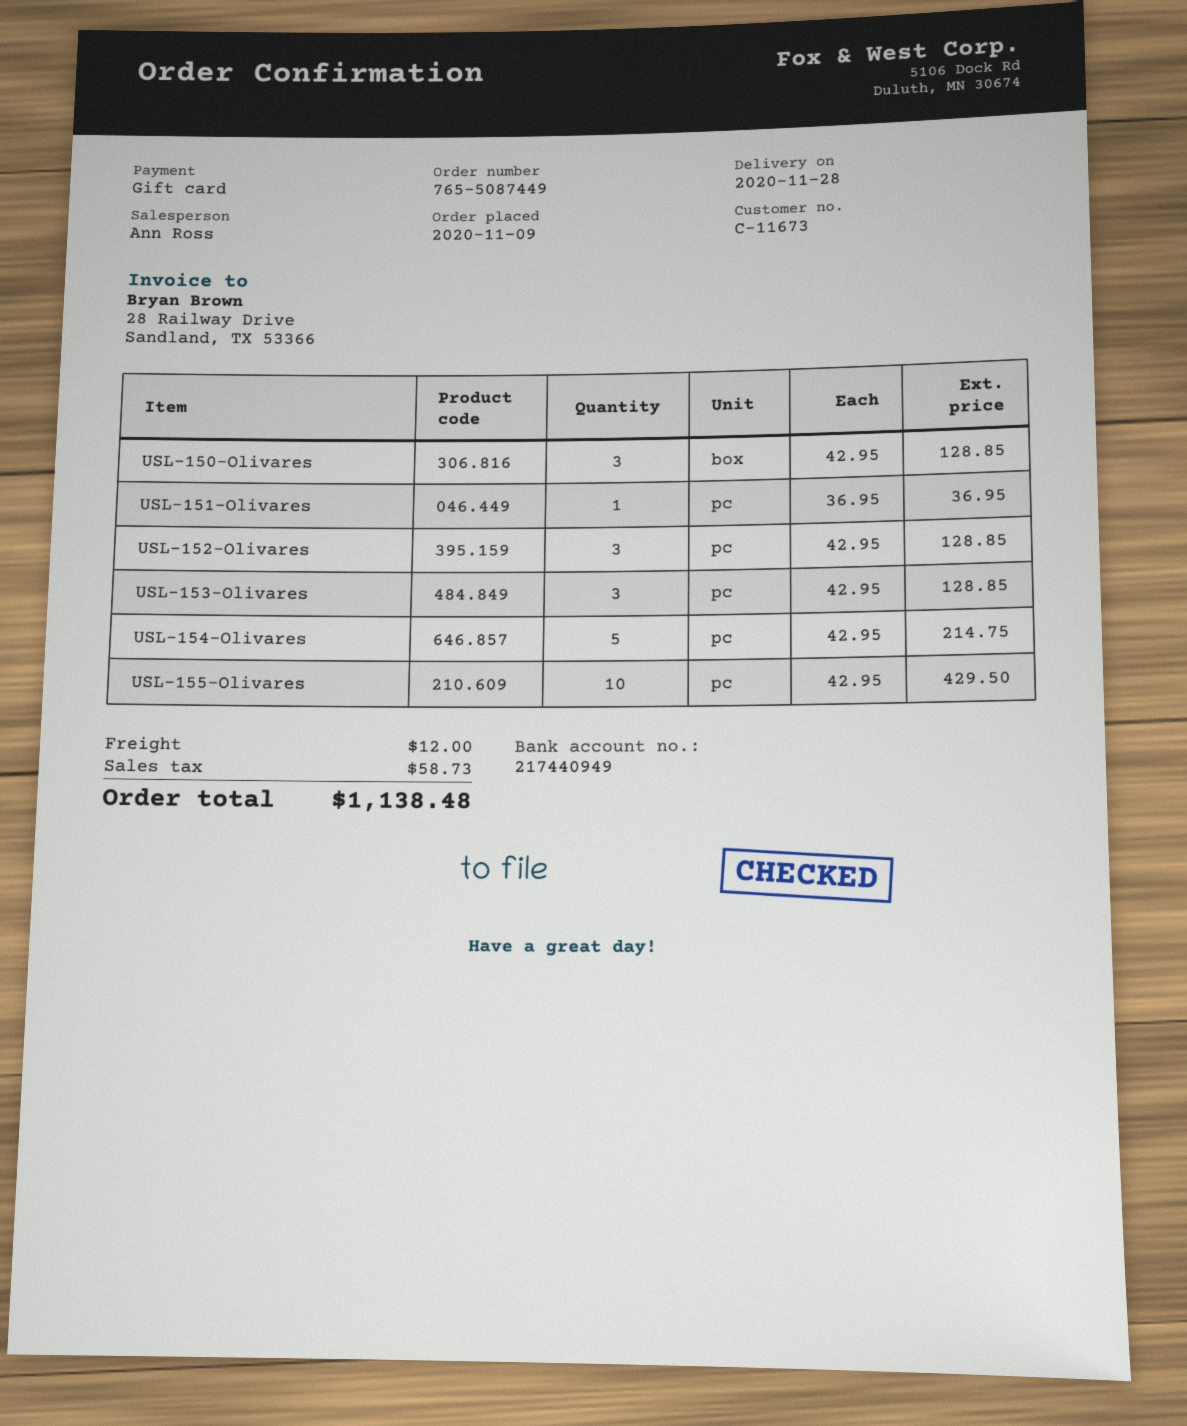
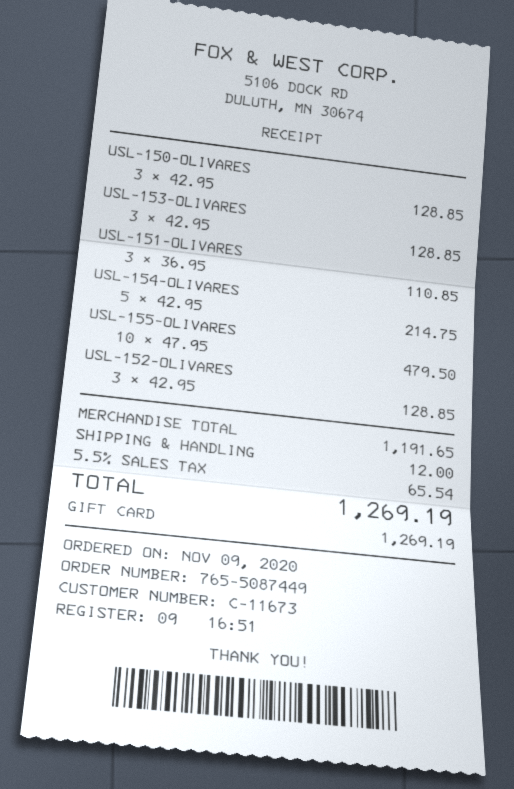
USL-151-Olivares: 1 x 36.95 = 36.95 -> 3 x 36.95 = 110.85
USL-155-Olivares: 10 x 42.95 = 429.50 -> 10 x 47.95 = 479.50
tax: 58.73 -> 65.54
total: 1138.48 -> 1269.19

